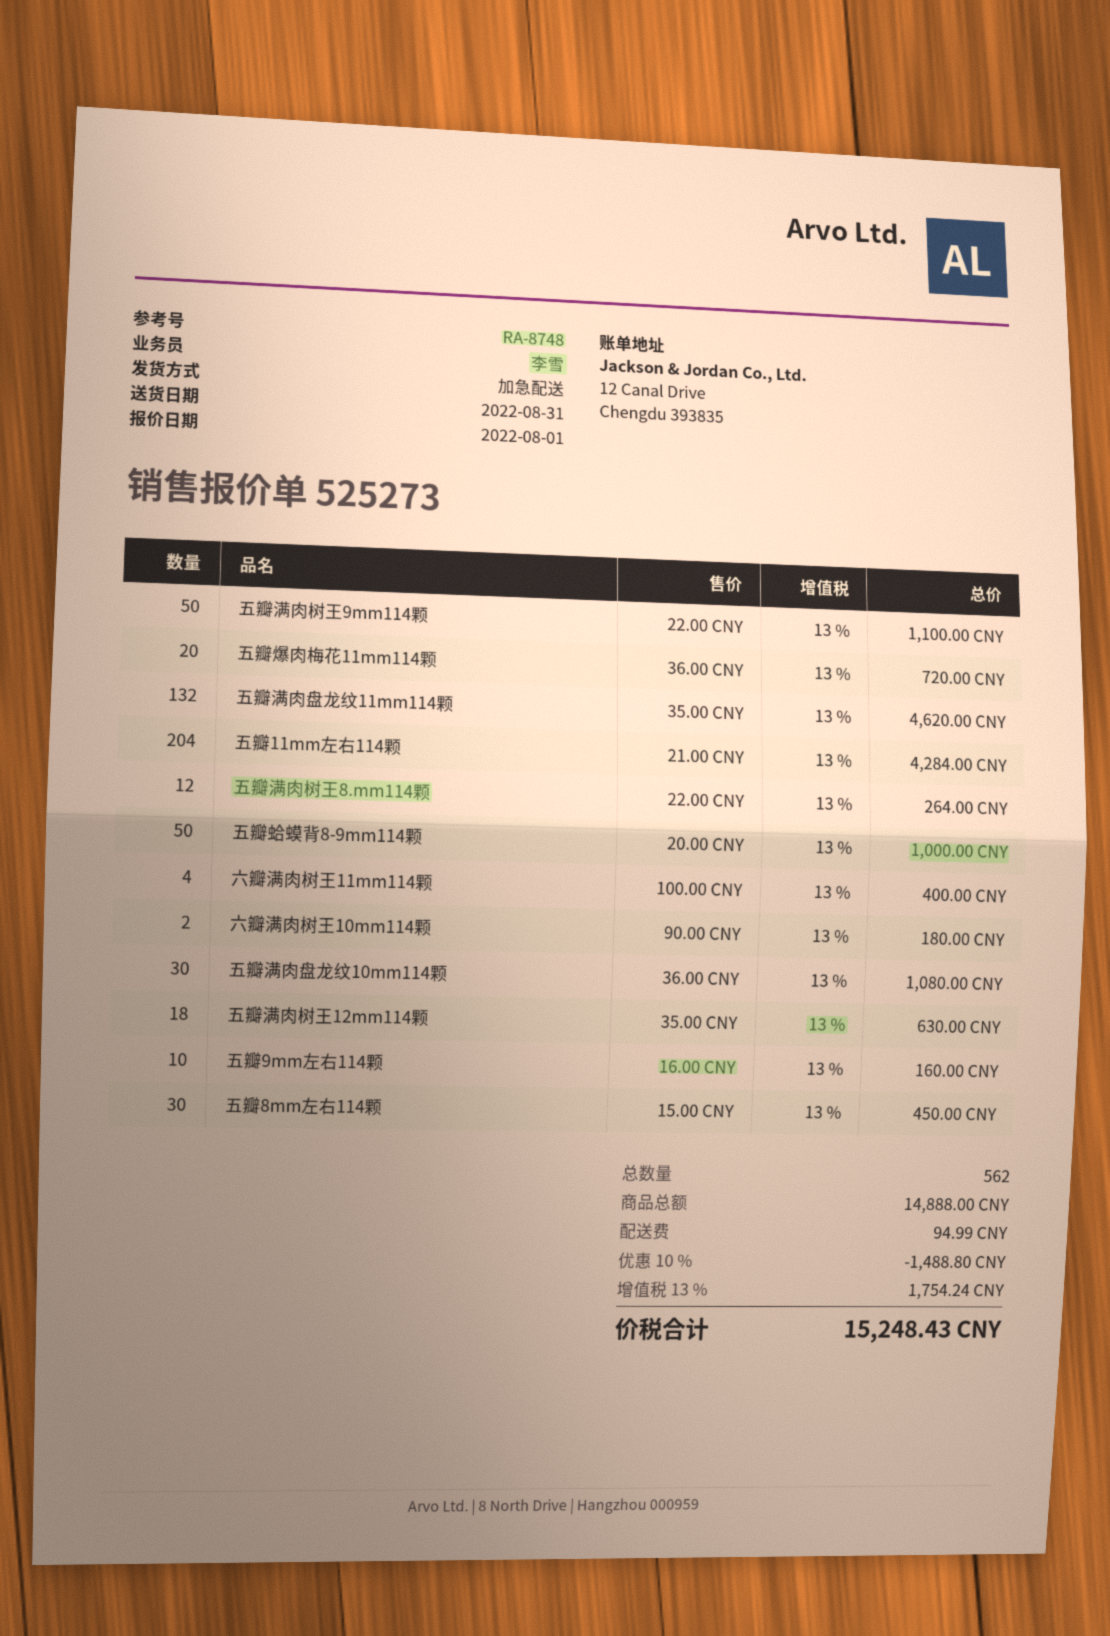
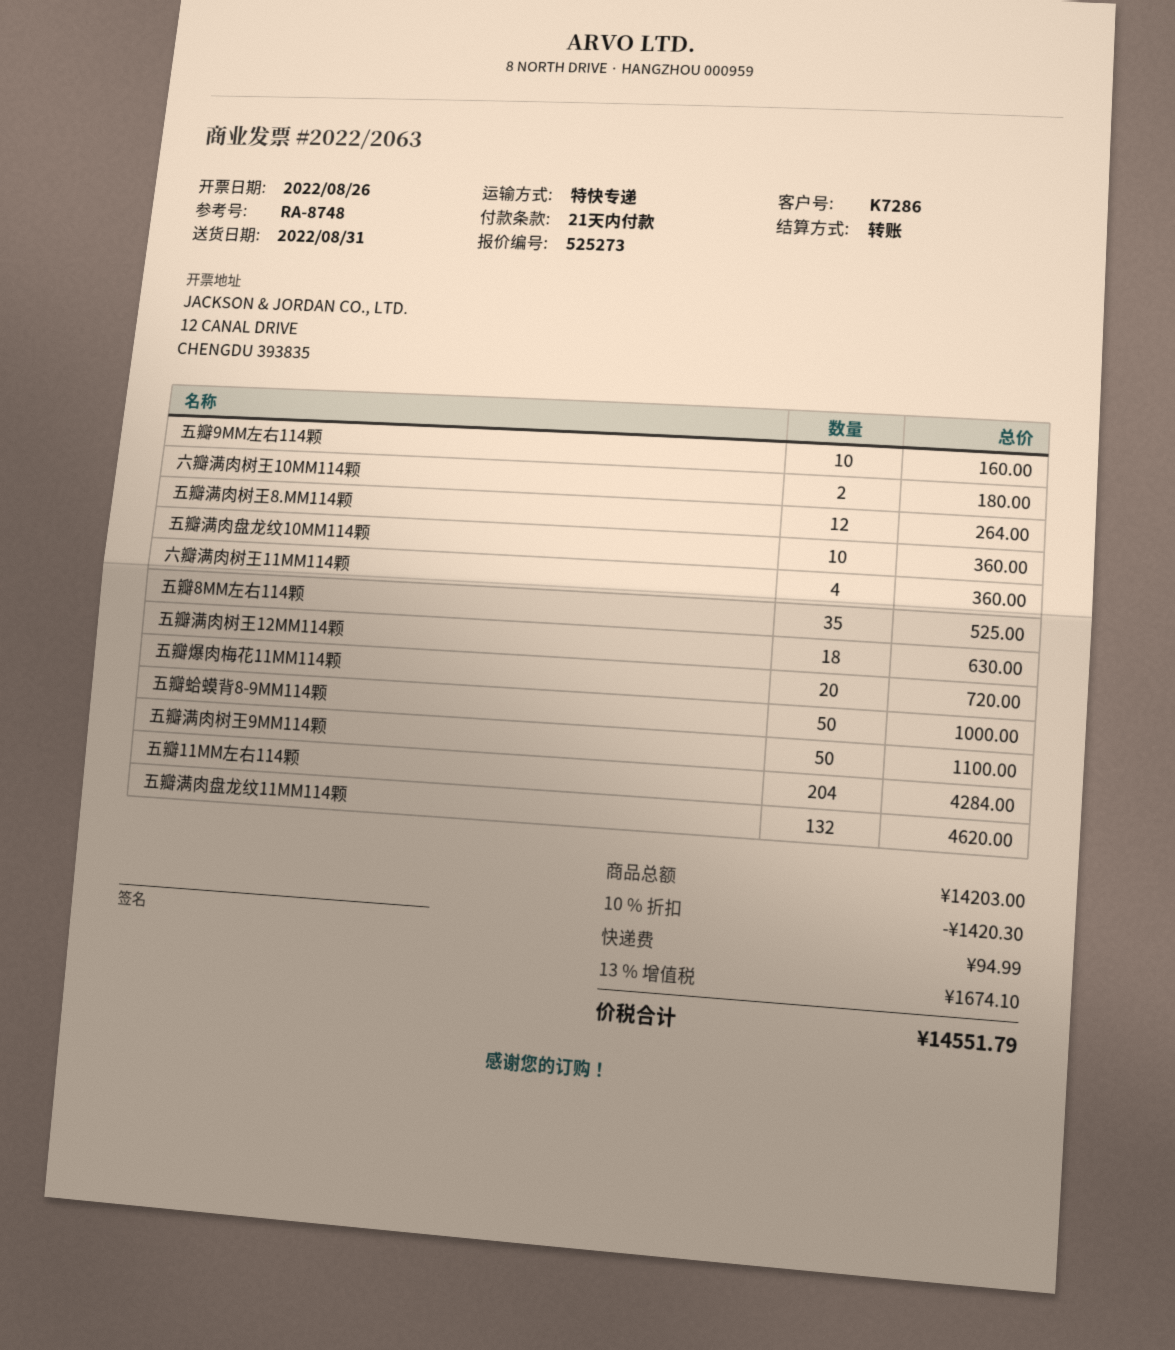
六瓣满肉树王11mm114颗: 4 for 400.00 -> 4 for 360.00
五瓣满肉盘龙纹10mm114颗: 30 for 1080.00 -> 10 for 360.00
五瓣8mm左右114颗: 30 for 450.00 -> 35 for 525.00
subtotal: 14888.00 -> 14203.00
discount: 10% = 1488.80 -> 10% = 1420.30
tax: 13% = 1754.24 -> 13% = 1674.10
total: 15248.43 -> 14551.79

